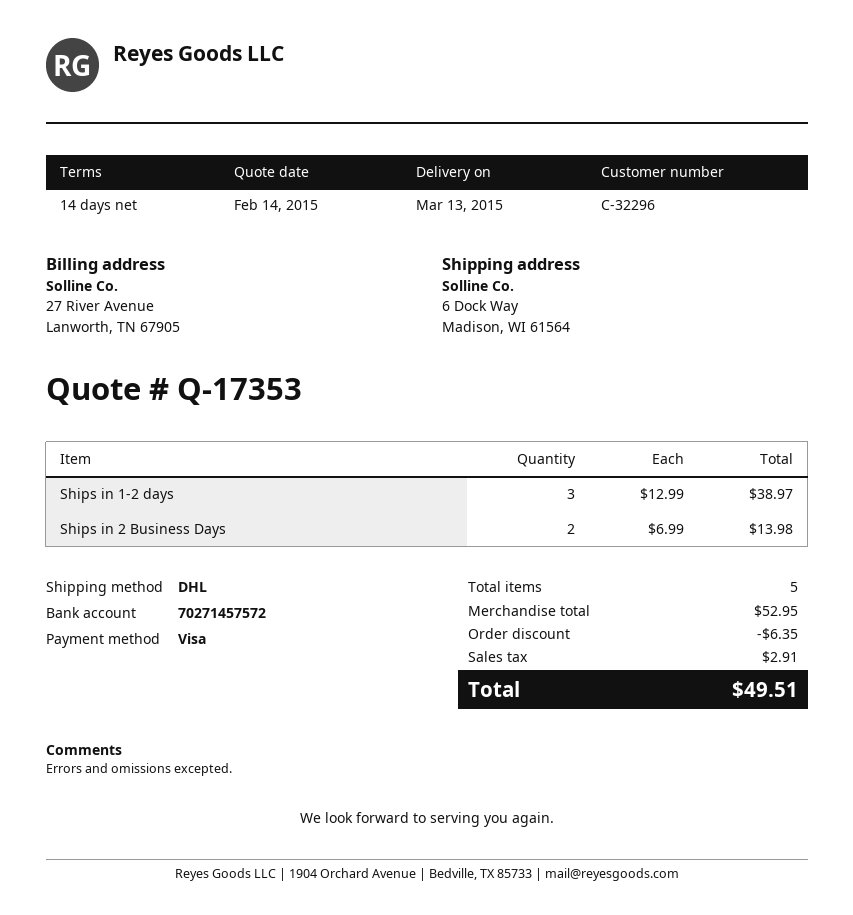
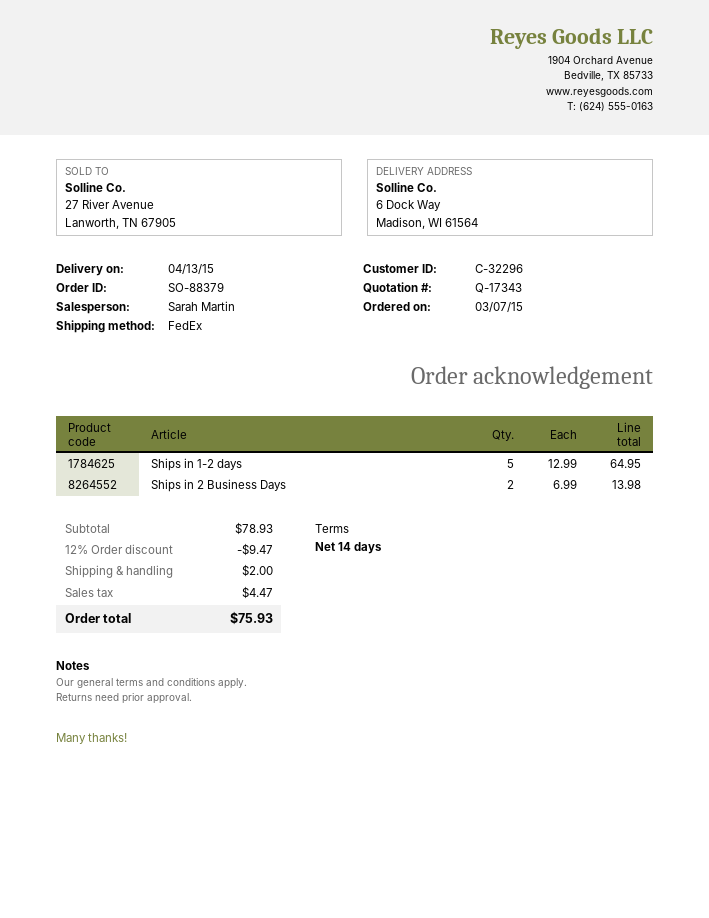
quote number: Q-17353 -> Q-17343
delivery date: 2015-03-13 -> 2015-04-13
shipping method: DHL -> FedEx
Ships in 1-2 days: 3 x 12.99 = 38.97 -> 5 x 12.99 = 64.95
subtotal: 52.95 -> 78.93
discount: 6.35 -> 9.47
shipping: none -> 2.00
tax: 2.91 -> 4.47
total: 49.51 -> 75.93

